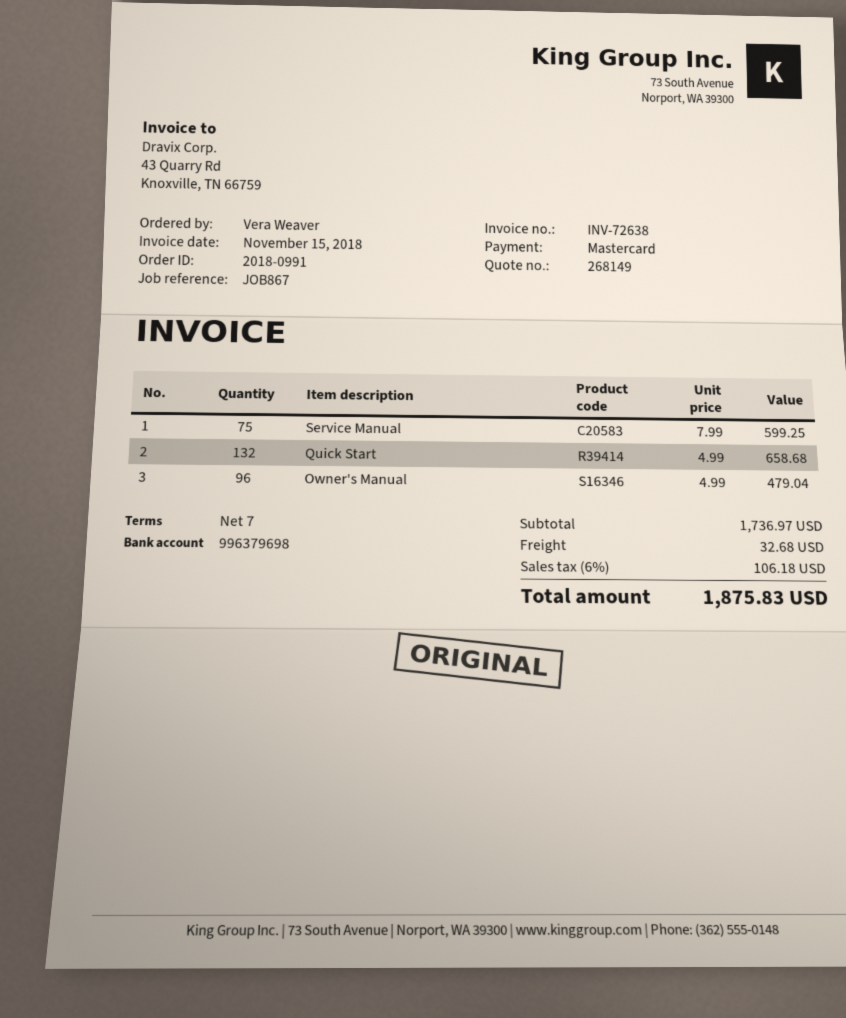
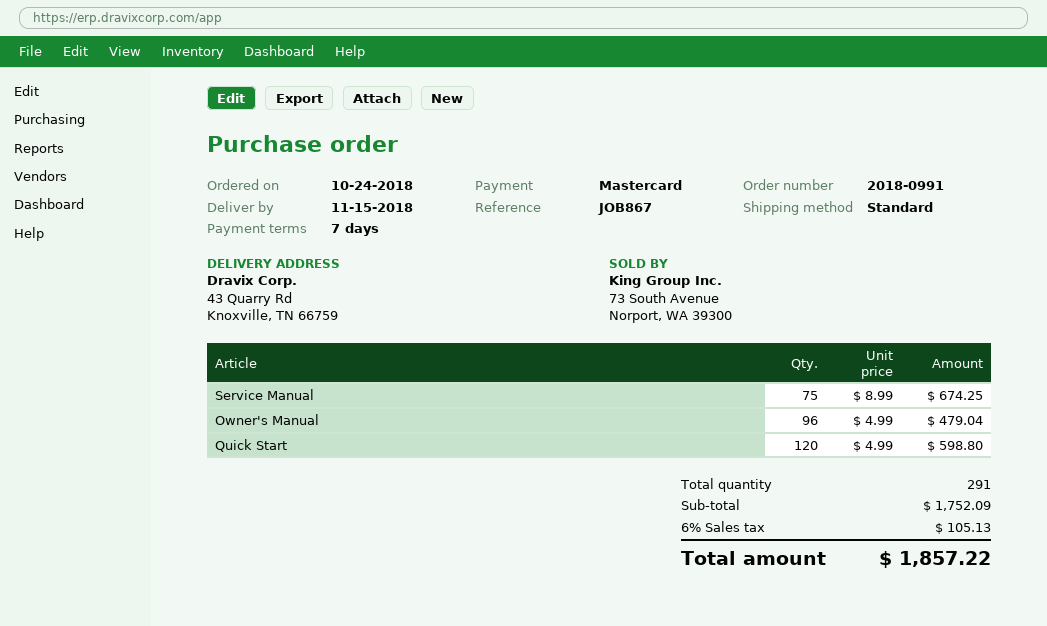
Service Manual: 75 x 7.99 = 599.25 -> 75 x 8.99 = 674.25
Quick Start: 132 x 4.99 = 658.68 -> 120 x 4.99 = 598.80
subtotal: 1736.97 -> 1752.09
shipping: 32.68 -> none
tax: 6% = 106.18 -> 6% = 105.13
total: 1875.83 -> 1857.22

